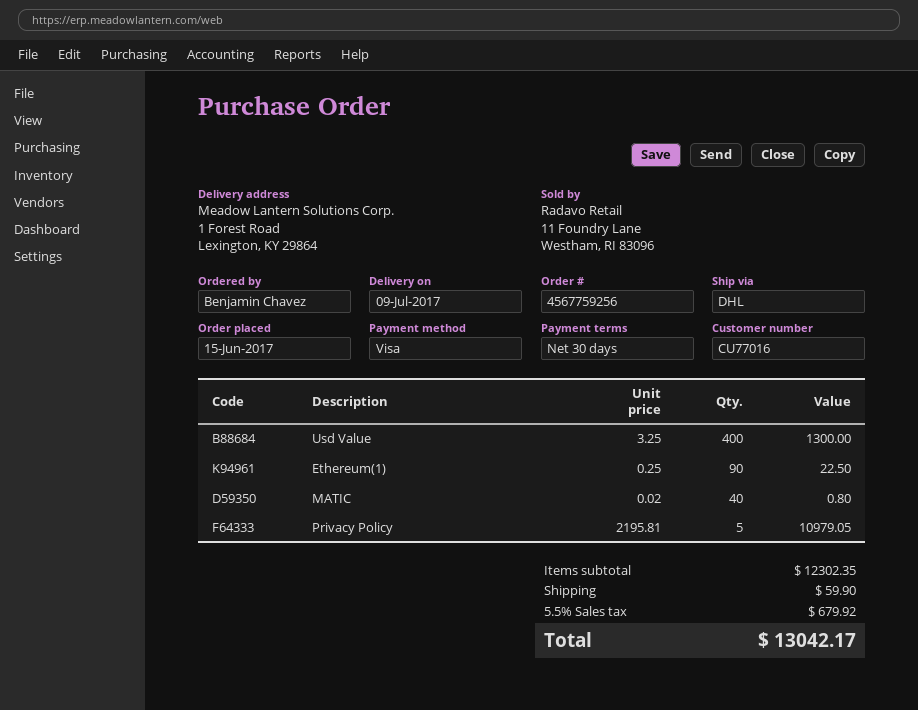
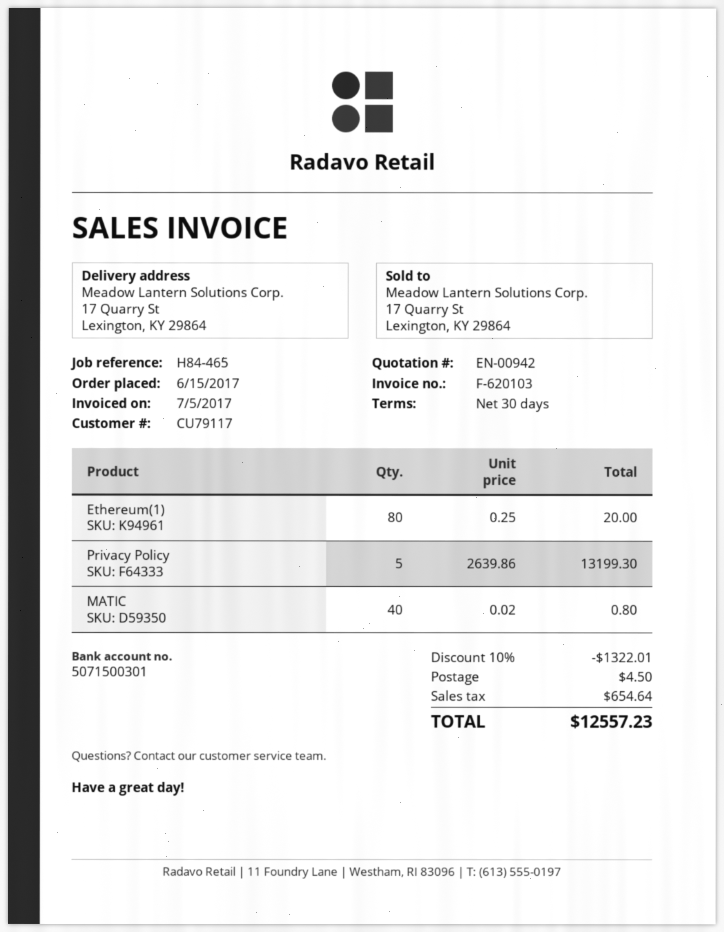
customer number: CU77016 -> CU79117
ship to: 1 Forest Road, Lexington, KY 29864 -> 17 Quarry St, Lexington, KY 29864
Usd Value: 400 x 3.25 = 1300.00 -> none
Ethereum(1): 90 x 0.25 = 22.50 -> 80 x 0.25 = 20.00
Privacy Policy: 5 x 2195.81 = 10979.05 -> 5 x 2639.86 = 13199.30
discount: none -> 10% = 1322.01
shipping: 59.90 -> 4.50
tax: 679.92 -> 654.64
total: 13042.17 -> 12557.23

